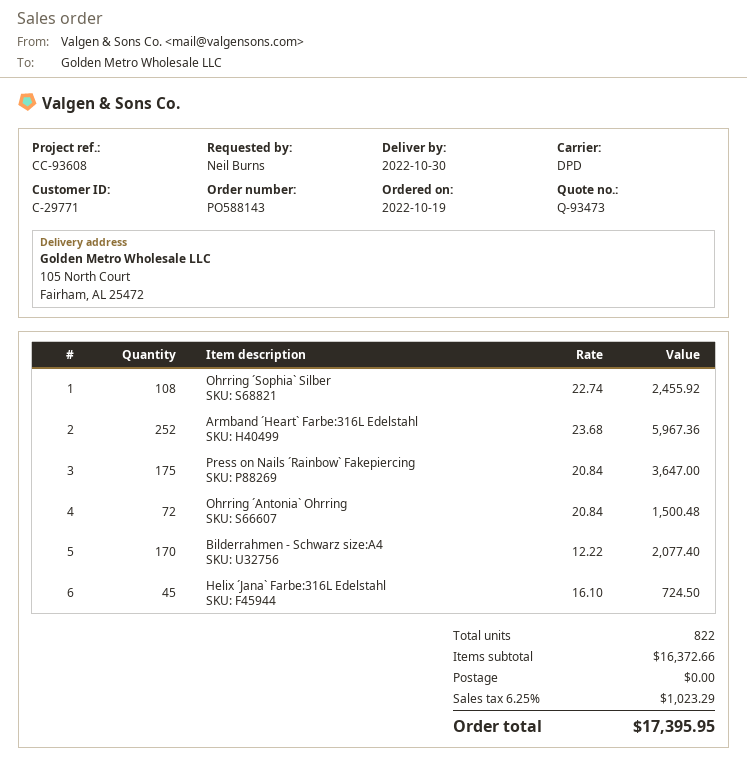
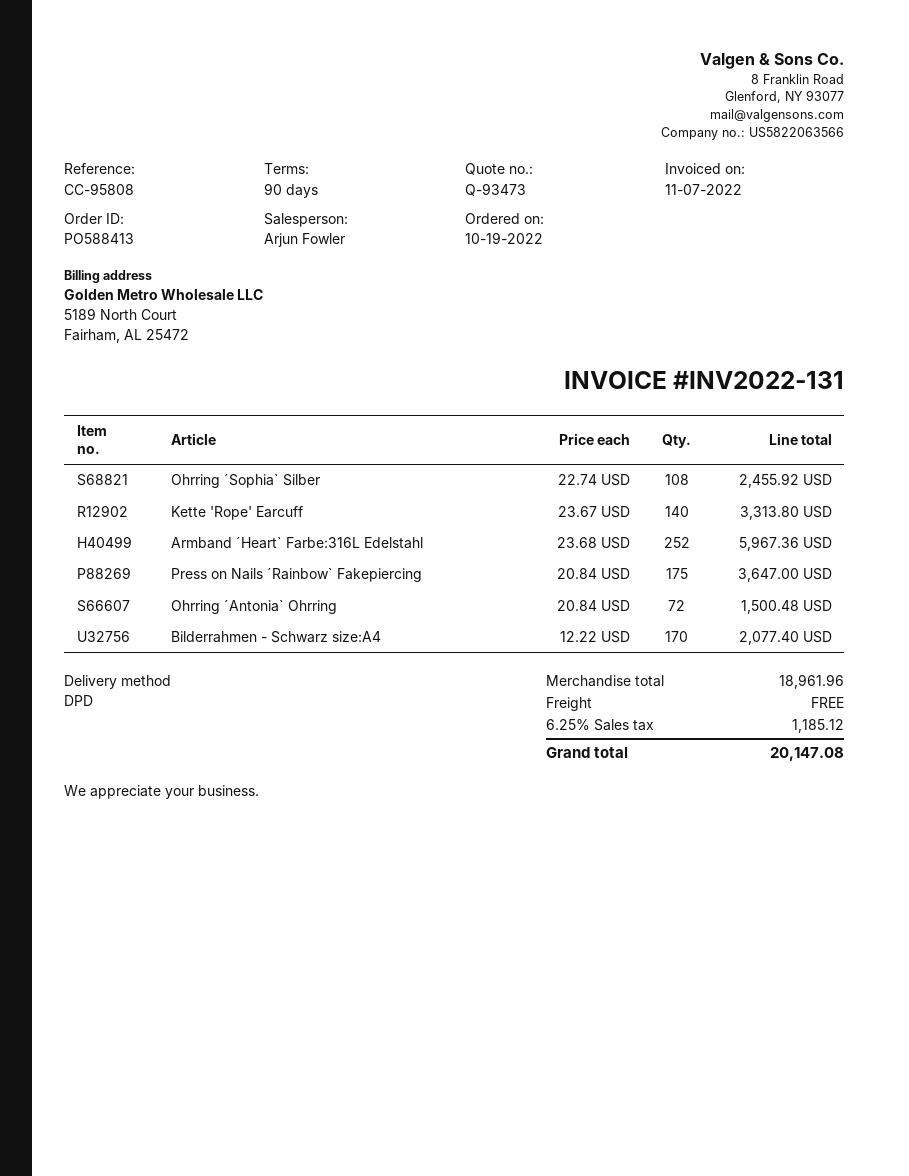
order number: PO588143 -> PO588413
reference: CC-93608 -> CC-95808
Helix ´Jana` Farbe:316L Edelstahl: 45 x 16.10 = 724.50 -> none
Kette 'Rope' Earcuff: none -> 140 x 23.67 = 3313.80
subtotal: 16372.66 -> 18961.96
tax: 6.25% = 1023.29 -> 6.25% = 1185.12
total: 17395.95 -> 20147.08

